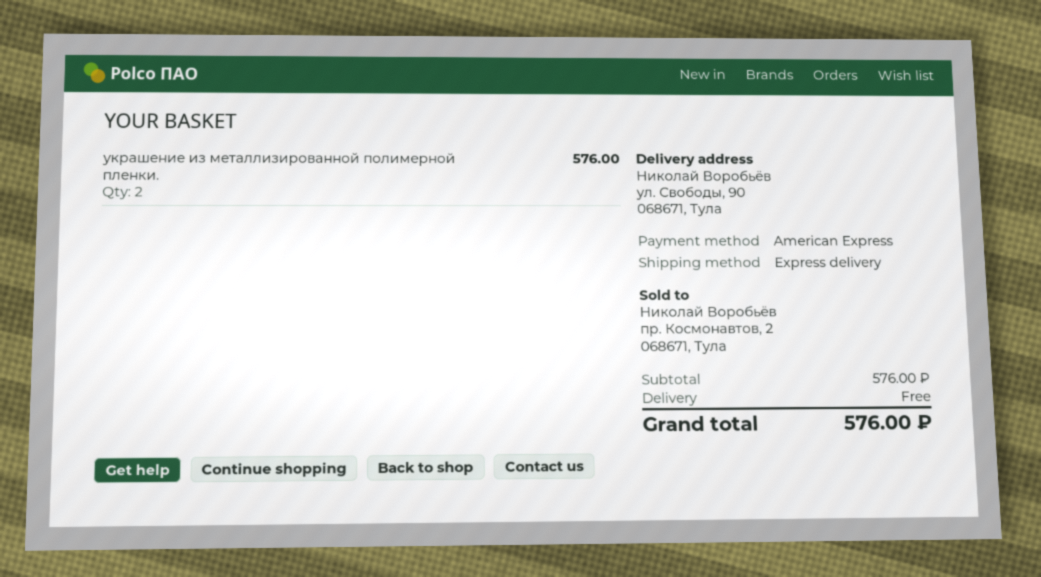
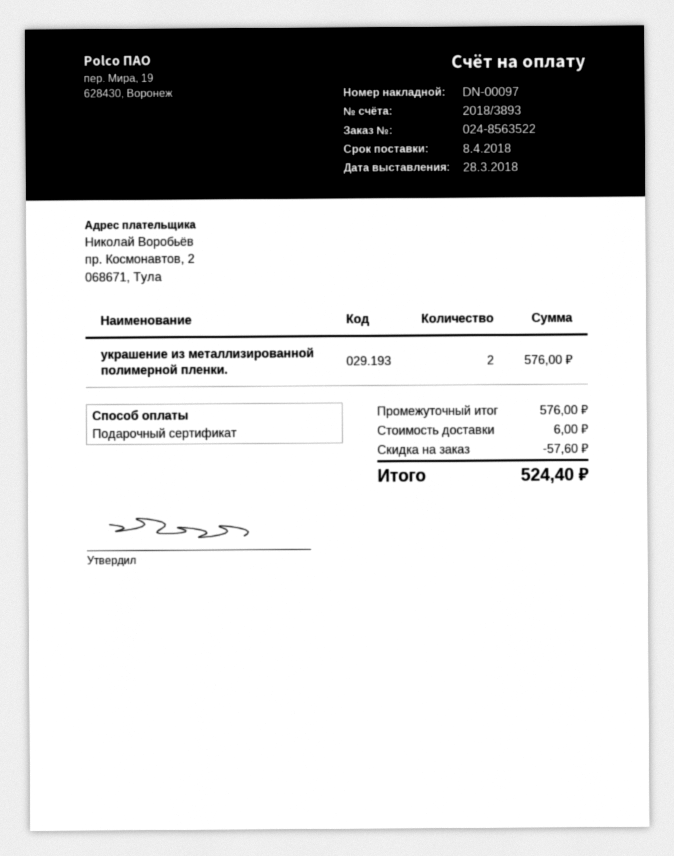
payment method: American Express -> gift card
discount: none -> 57.60
shipping: 0.00 -> 6.00
total: 576.00 -> 524.40

